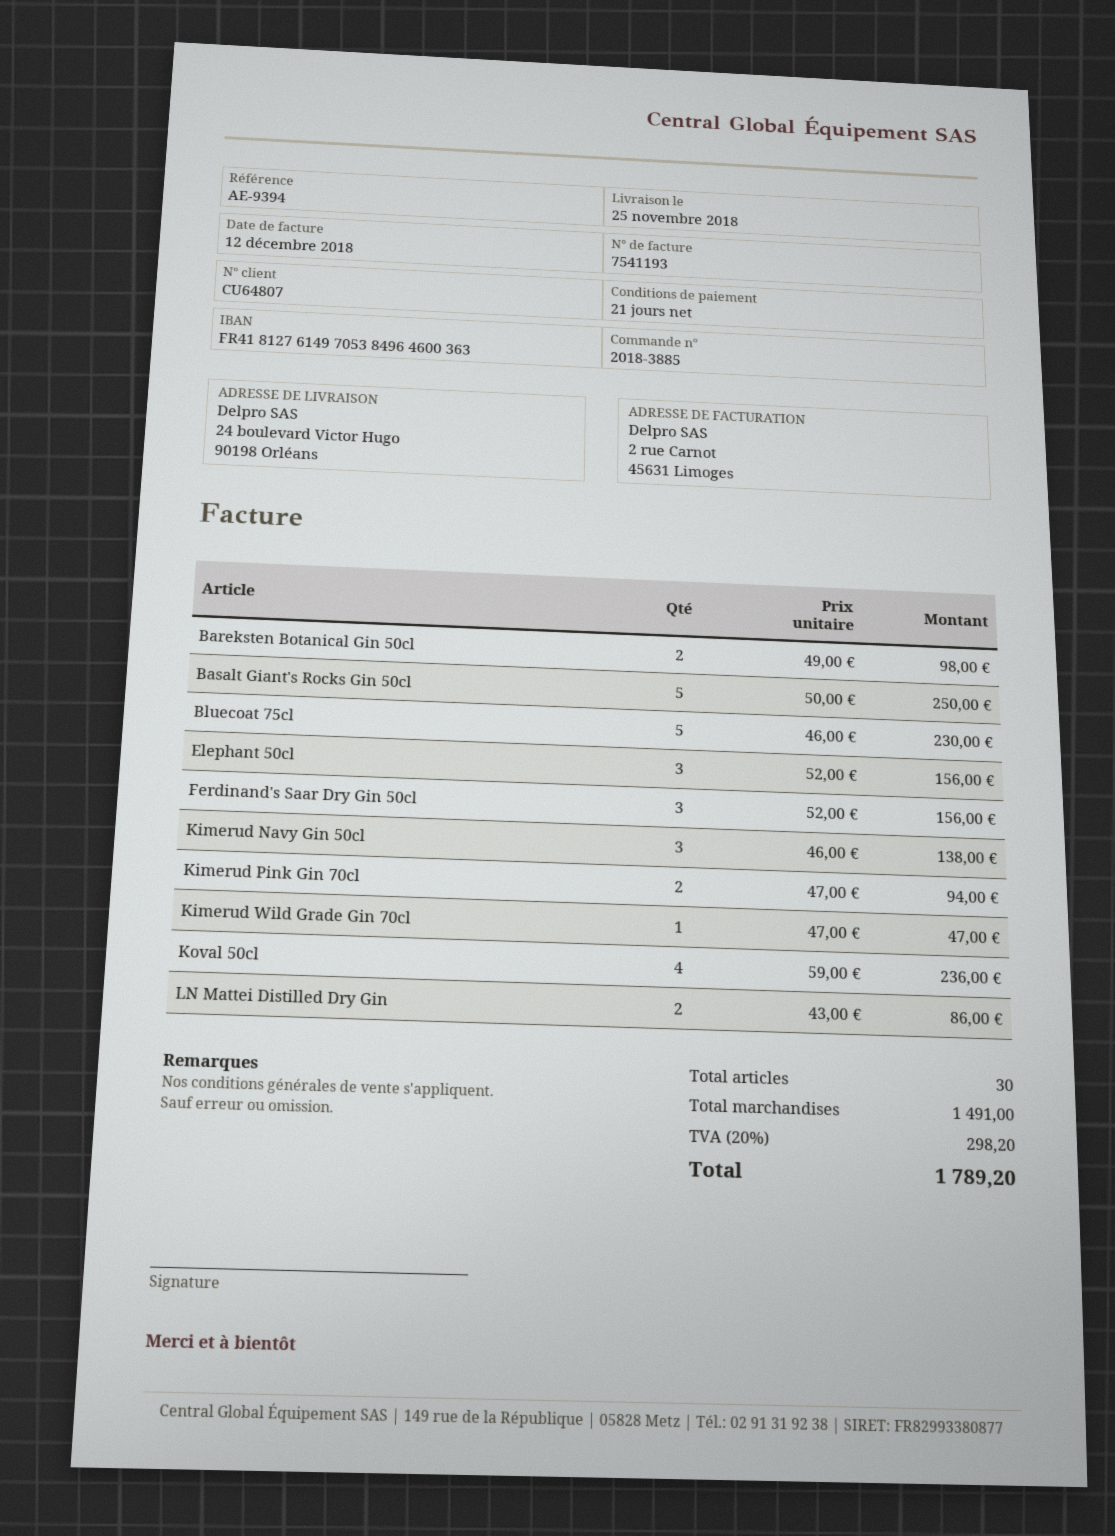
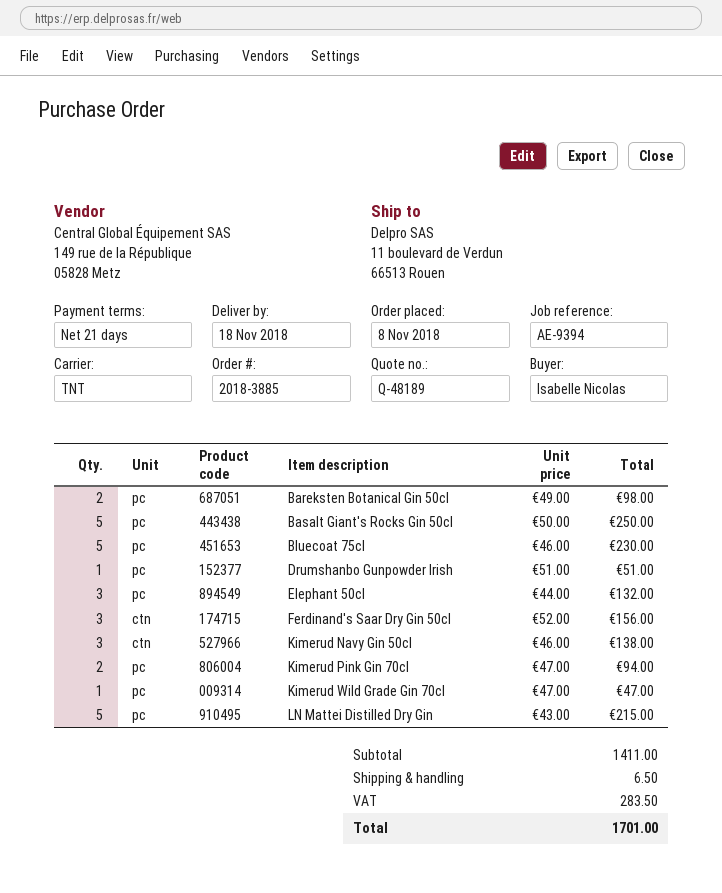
delivery date: 2018-11-25 -> 2018-11-18
ship to: 24 boulevard Victor Hugo, 90198 Orléans -> 11 boulevard de Verdun, 66513 Rouen
Elephant 50cl: 3 x 52.00 = 156.00 -> 3 x 44.00 = 132.00
Koval 50cl: 4 x 59.00 = 236.00 -> none
LN Mattei Distilled Dry Gin: 2 x 43.00 = 86.00 -> 5 x 43.00 = 215.00
Drumshanbo Gunpowder Irish: none -> 1 x 51.00 = 51.00
subtotal: 1491.00 -> 1411.00
shipping: none -> 6.50
tax: 298.20 -> 283.50
total: 1789.20 -> 1701.00

